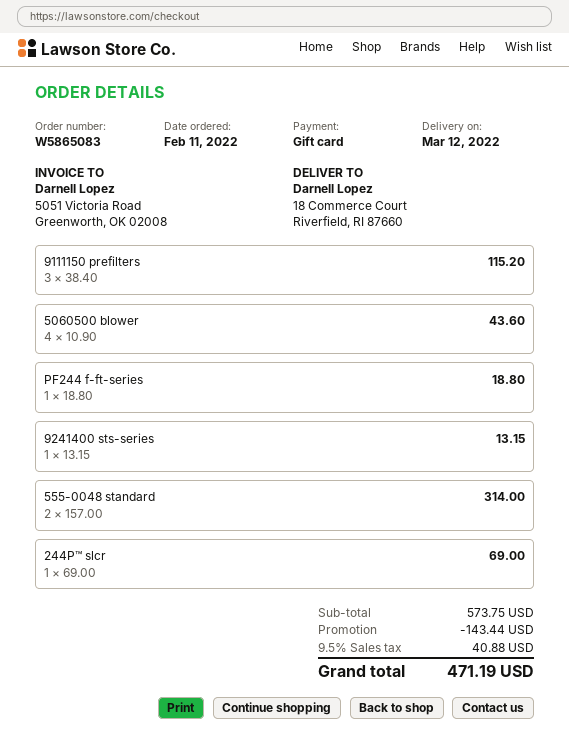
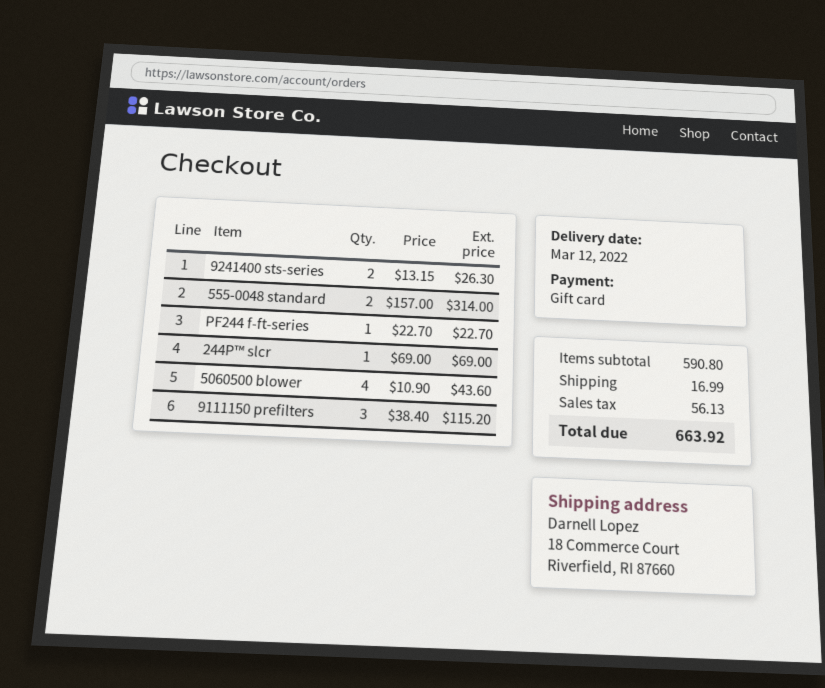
PF244 f-ft-series: 1 x 18.80 = 18.80 -> 1 x 22.70 = 22.70
9241400 sts-series: 1 x 13.15 = 13.15 -> 2 x 13.15 = 26.30
subtotal: 573.75 -> 590.80
discount: 143.44 -> none
shipping: none -> 16.99
tax: 40.88 -> 56.13
total: 471.19 -> 663.92

